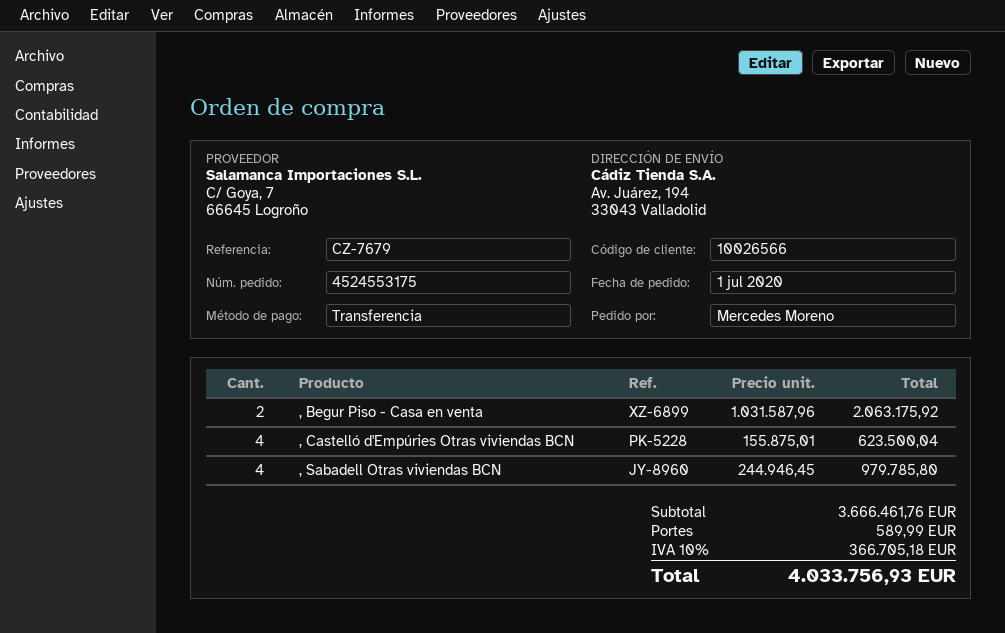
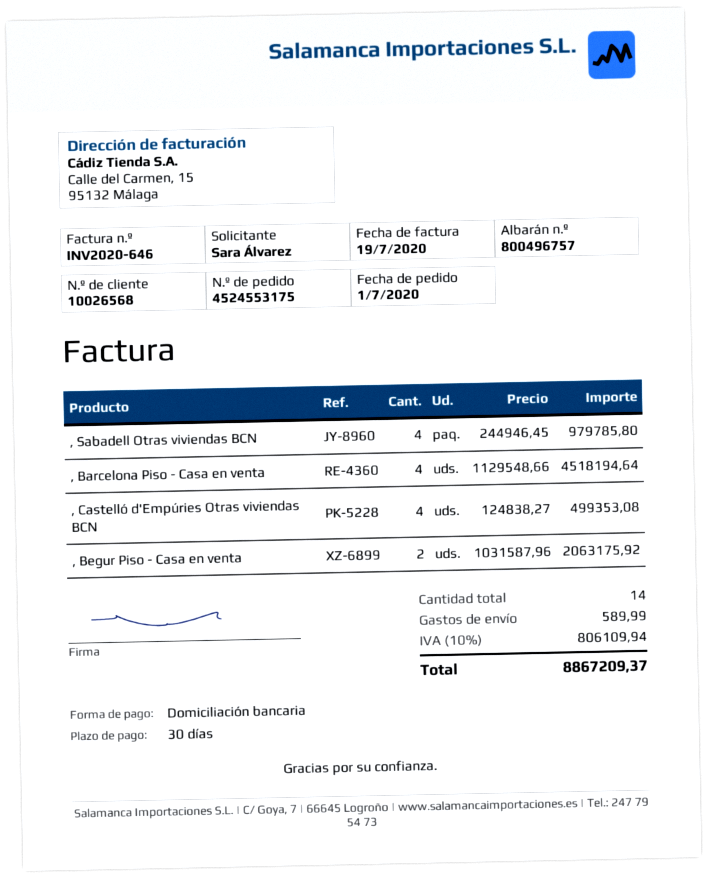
customer number: 10026566 -> 10026568
ordered by: Mercedes Moreno -> Sara Álvarez
payment method: bank transfer -> direct debit
, Castelló d'Empúries Otras viviendas BCN: 4 x 155875.01 = 623500.04 -> 4 x 124838.27 = 499353.08
, Barcelona Piso - Casa en venta: none -> 4 x 1129548.66 = 4518194.64
tax: 10% = 366705.18 -> 10% = 806109.94
total: 4033756.93 -> 8867209.37

